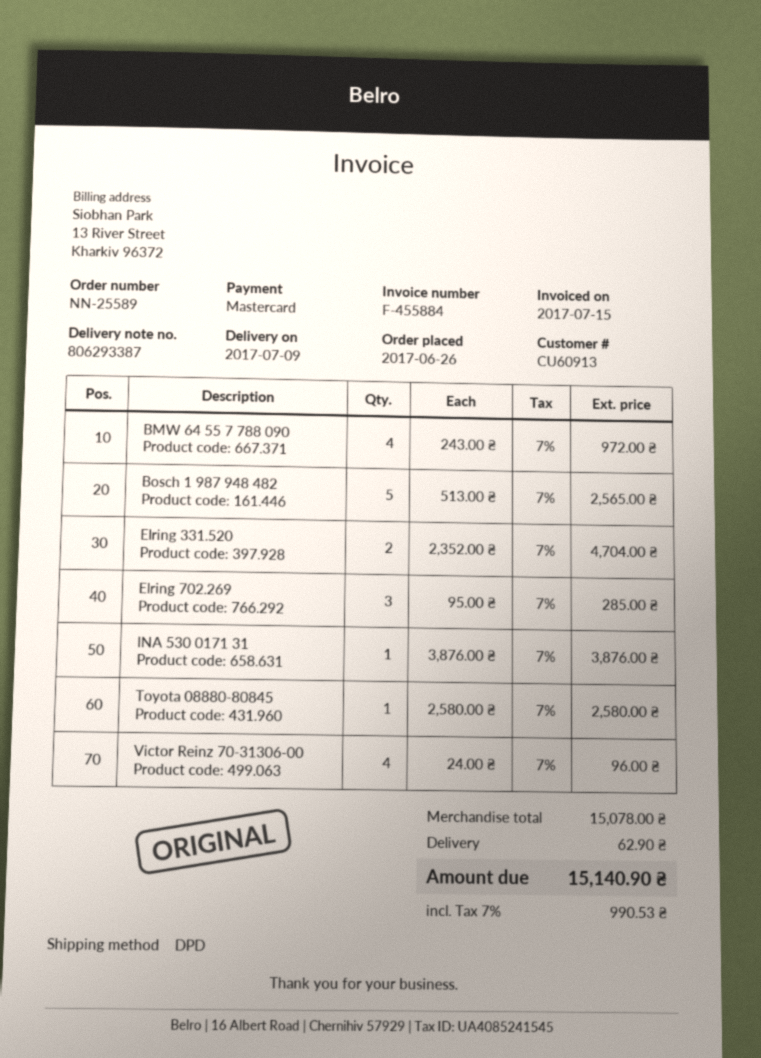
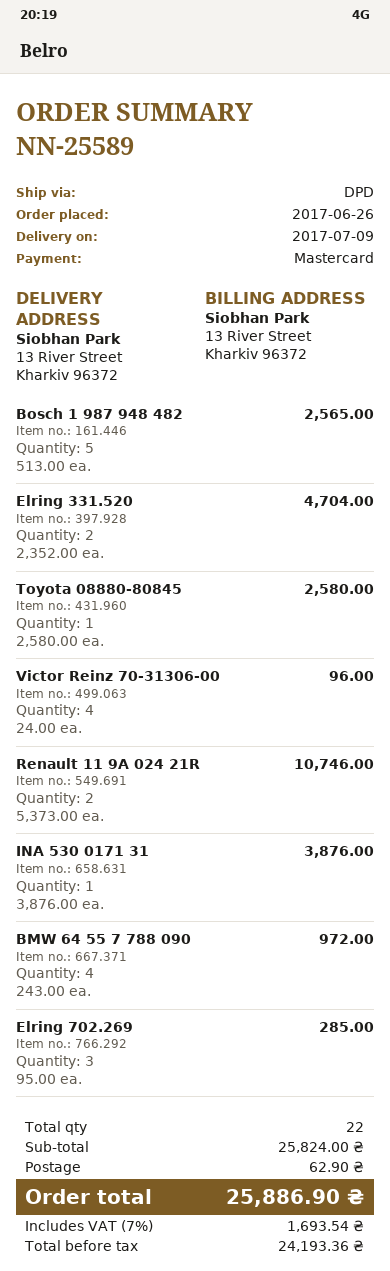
Renault 11 9A 024 21R: none -> 2 x 5373.00 = 10746.00
subtotal: 15078.00 -> 25824.00
tax: 7% = 990.53 -> 7% = 1693.54
total: 15140.90 -> 25886.90

